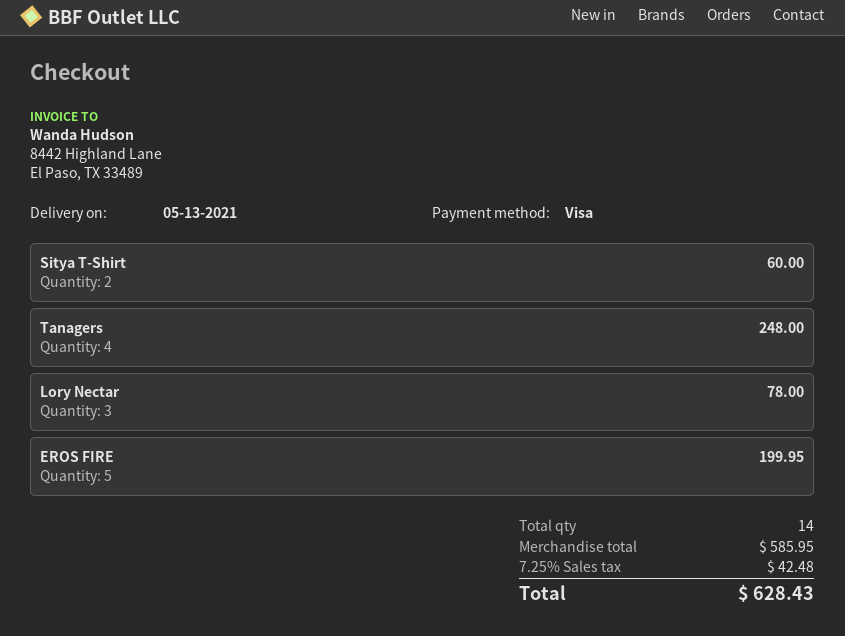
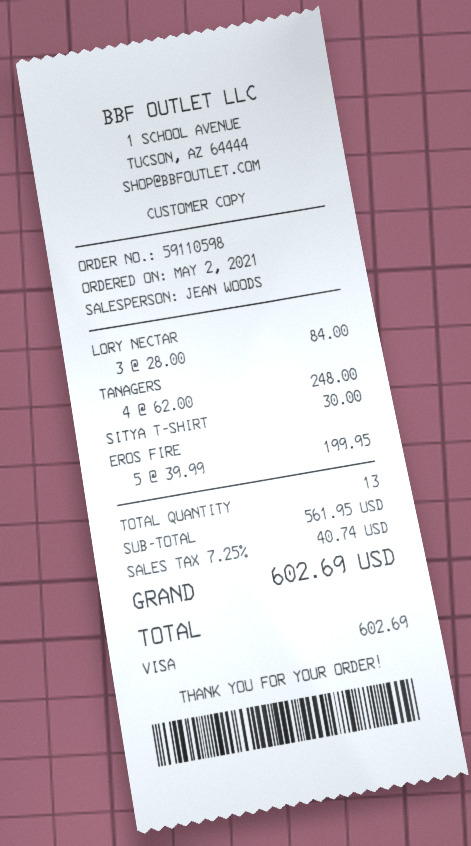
Sitya T-Shirt: 2 for 60.00 -> 1 for 30.00
Lory Nectar: 3 for 78.00 -> 3 for 84.00
total quantity: 14 -> 13
subtotal: 585.95 -> 561.95
tax: 7.25% = 42.48 -> 7.25% = 40.74
total: 628.43 -> 602.69

